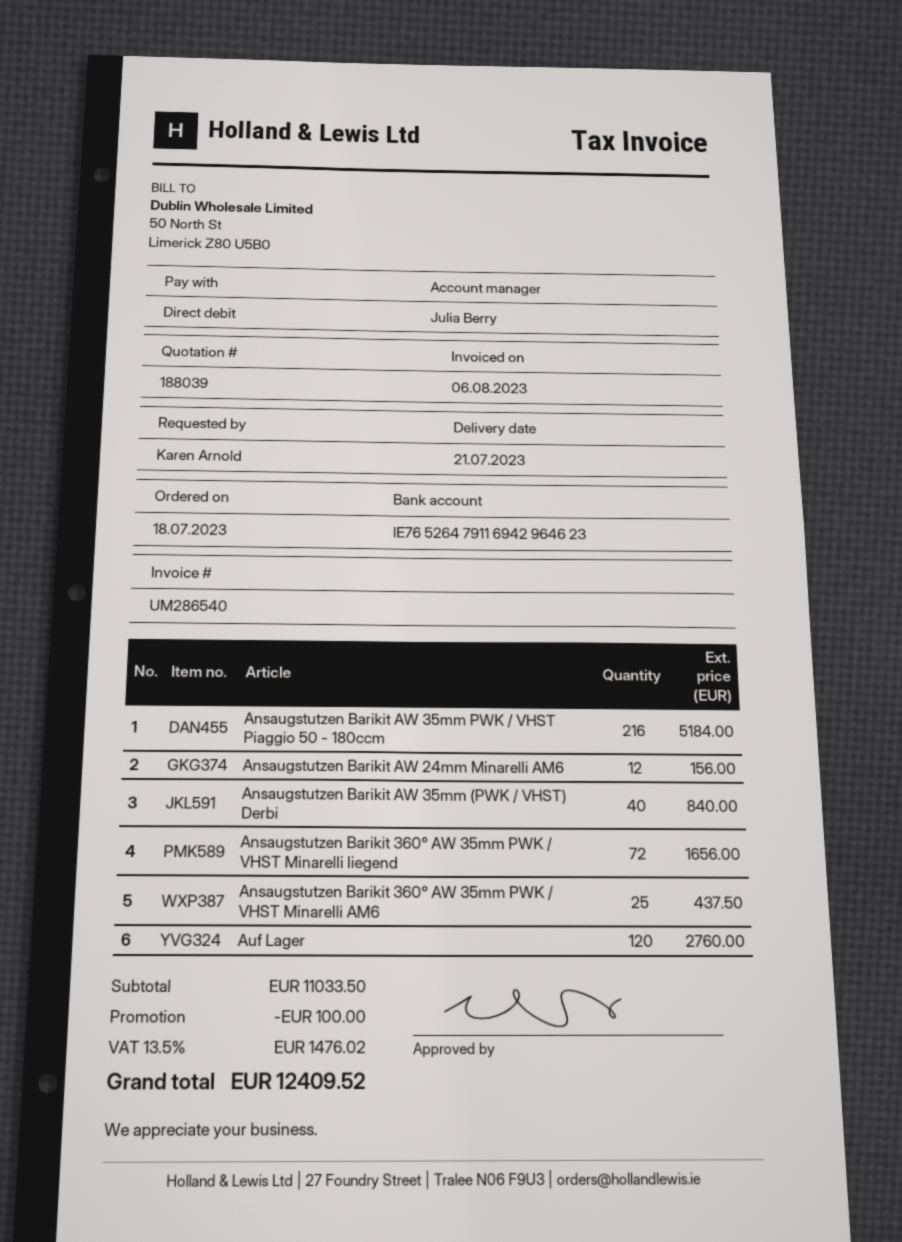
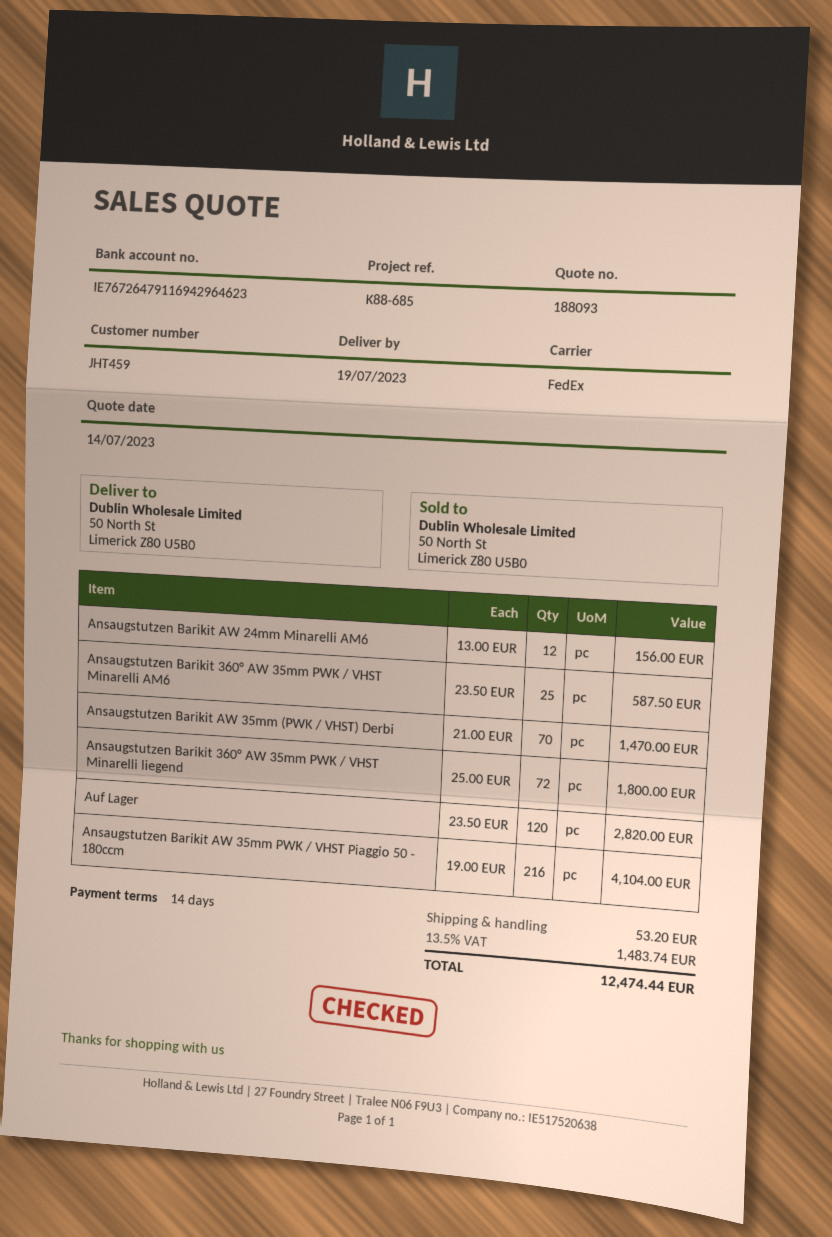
quote number: 188039 -> 188093
delivery date: 2023-07-21 -> 2023-07-19
bank account: IE76526479116942964623 -> IE76726479116942964623
Ansaugstutzen Barikit AW 35mm PWK / VHST Piaggio 50 - 180ccm: 216 for 5184.00 -> 216 for 4104.00
Ansaugstutzen Barikit AW 35mm (PWK / VHST) Derbi: 40 for 840.00 -> 70 for 1470.00
Ansaugstutzen Barikit 360° AW 35mm PWK / VHST Minarelli liegend: 72 for 1656.00 -> 72 for 1800.00
Ansaugstutzen Barikit 360° AW 35mm PWK / VHST Minarelli AM6: 25 for 437.50 -> 25 for 587.50
Auf Lager: 120 for 2760.00 -> 120 for 2820.00
discount: 100.00 -> none
shipping: none -> 53.20
tax: 13.5% = 1476.02 -> 13.5% = 1483.74
total: 12409.52 -> 12474.44

